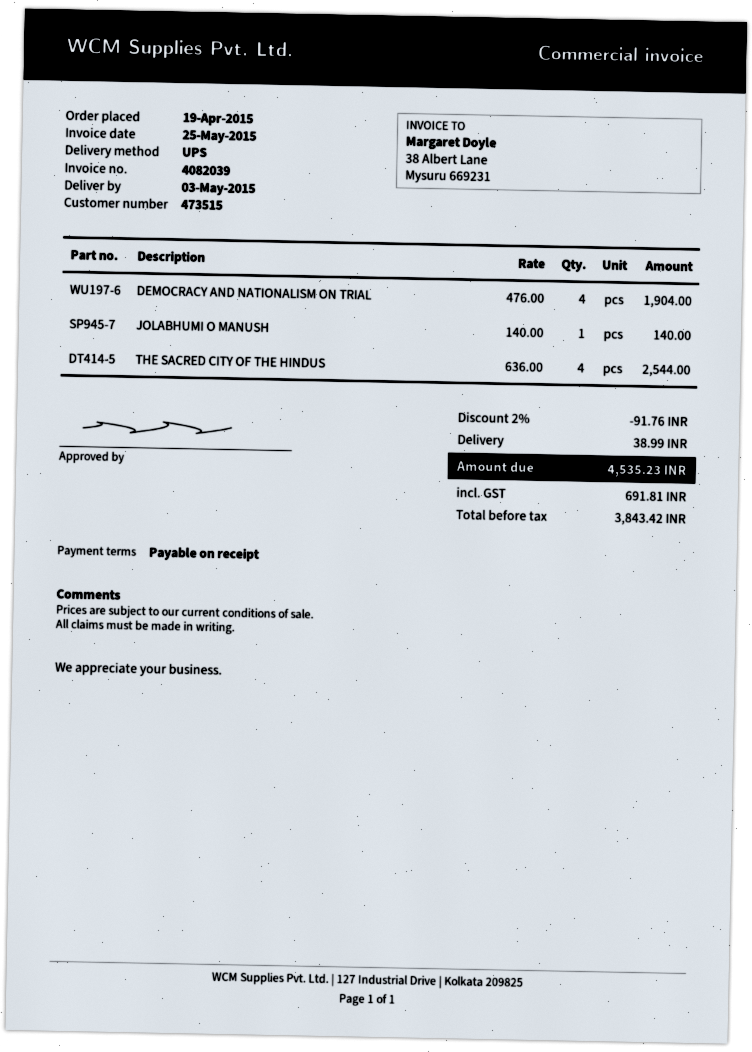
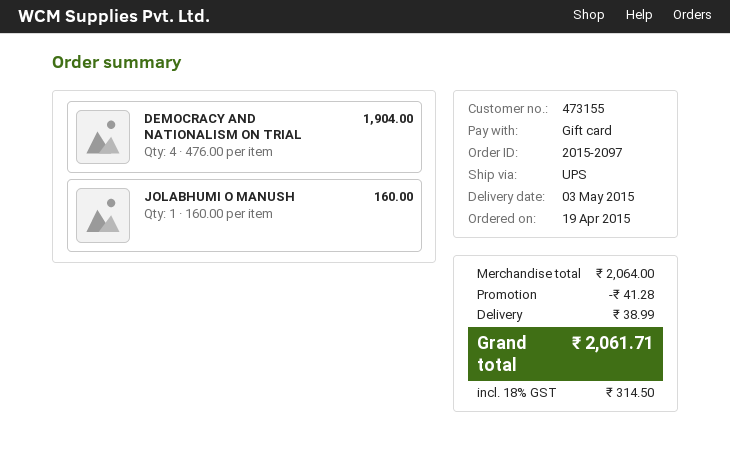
customer number: 473515 -> 473155
JOLABHUMI O MANUSH: 1 x 140.00 = 140.00 -> 1 x 160.00 = 160.00
THE SACRED CITY OF THE HINDUS: 4 x 636.00 = 2544.00 -> none
discount: 91.76 -> 41.28
tax: 691.81 -> 314.50
total: 4535.23 -> 2061.71

